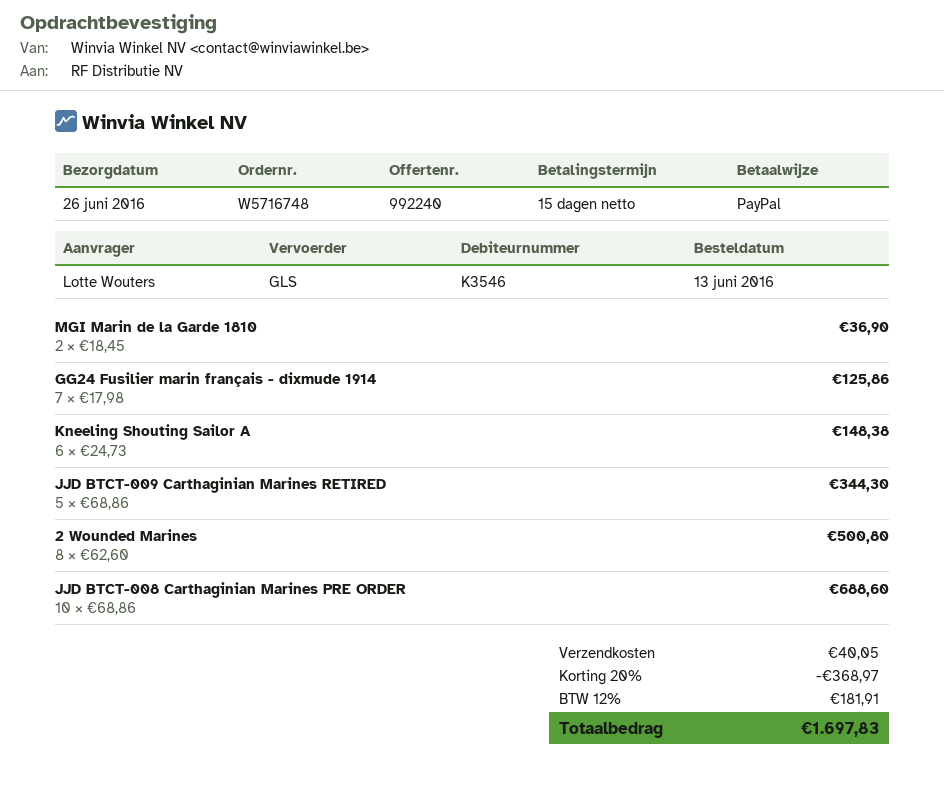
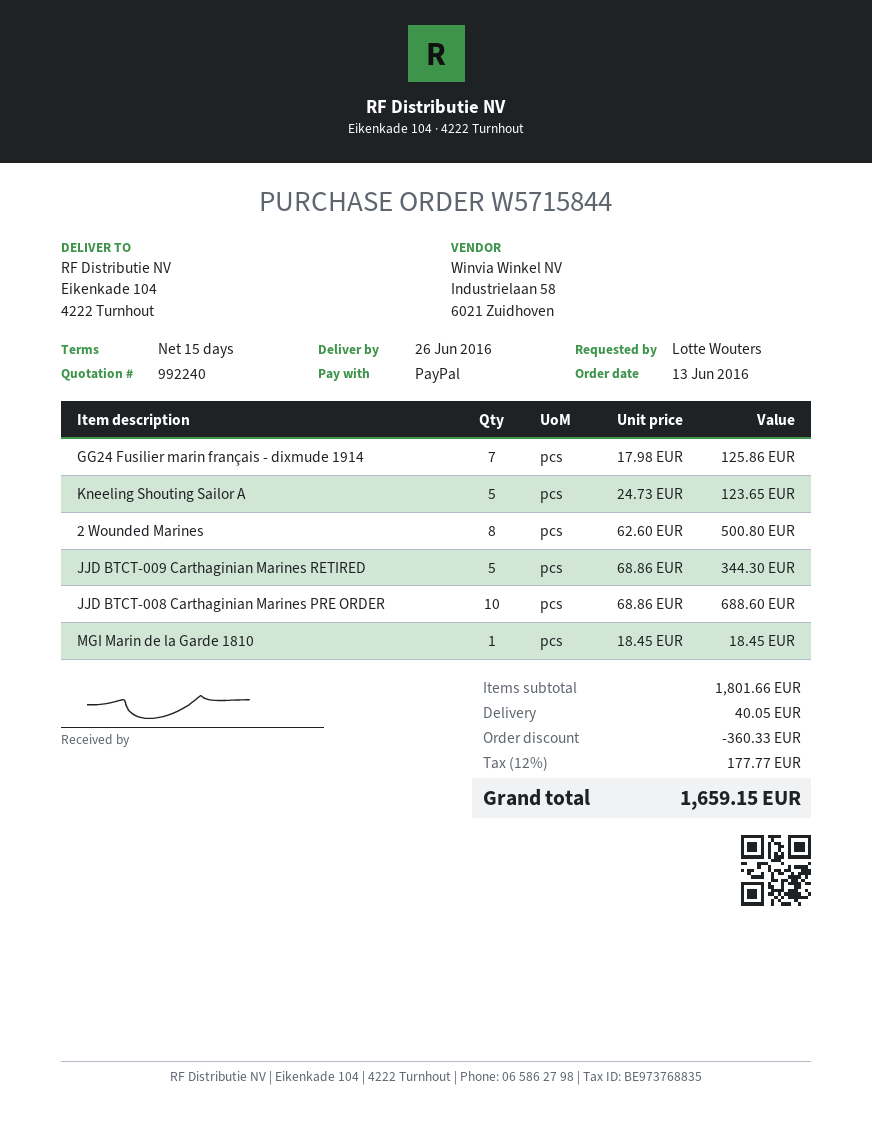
order number: W5716748 -> W5715844
MGI Marin de la Garde 1810: 2 x 18.45 = 36.90 -> 1 x 18.45 = 18.45
Kneeling Shouting Sailor A: 6 x 24.73 = 148.38 -> 5 x 24.73 = 123.65
discount: 368.97 -> 360.33
tax: 12% = 181.91 -> 12% = 177.77
total: 1697.83 -> 1659.15

